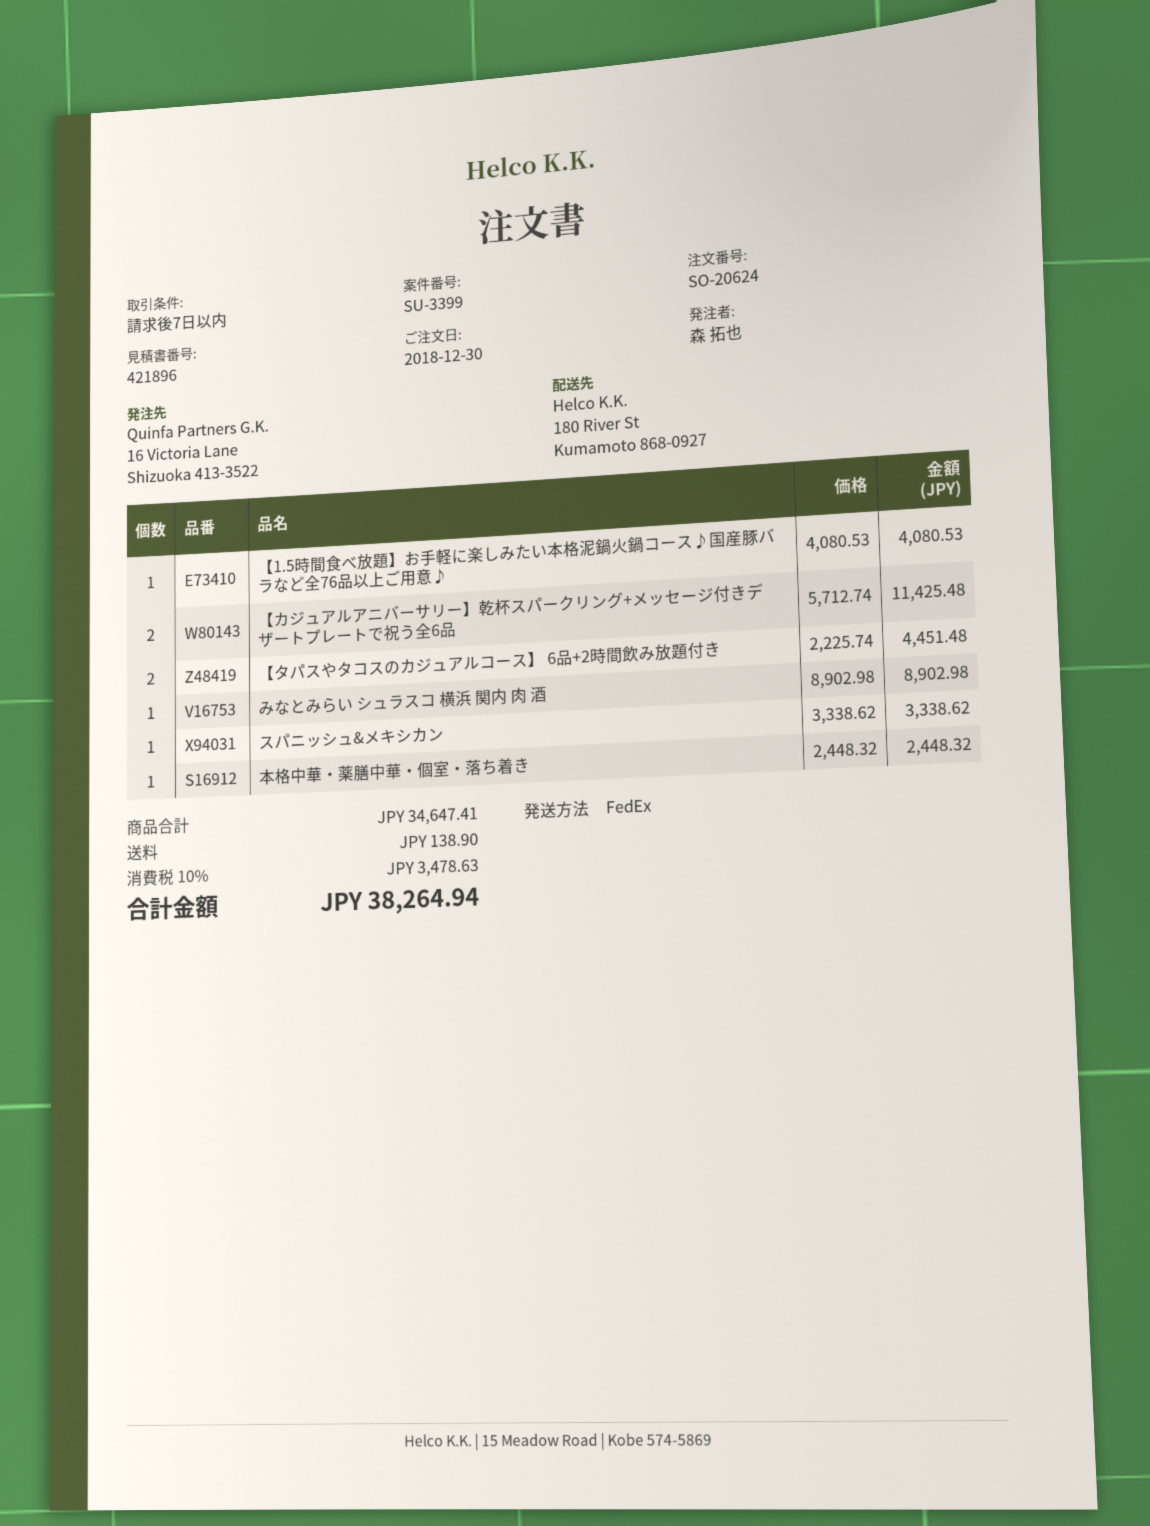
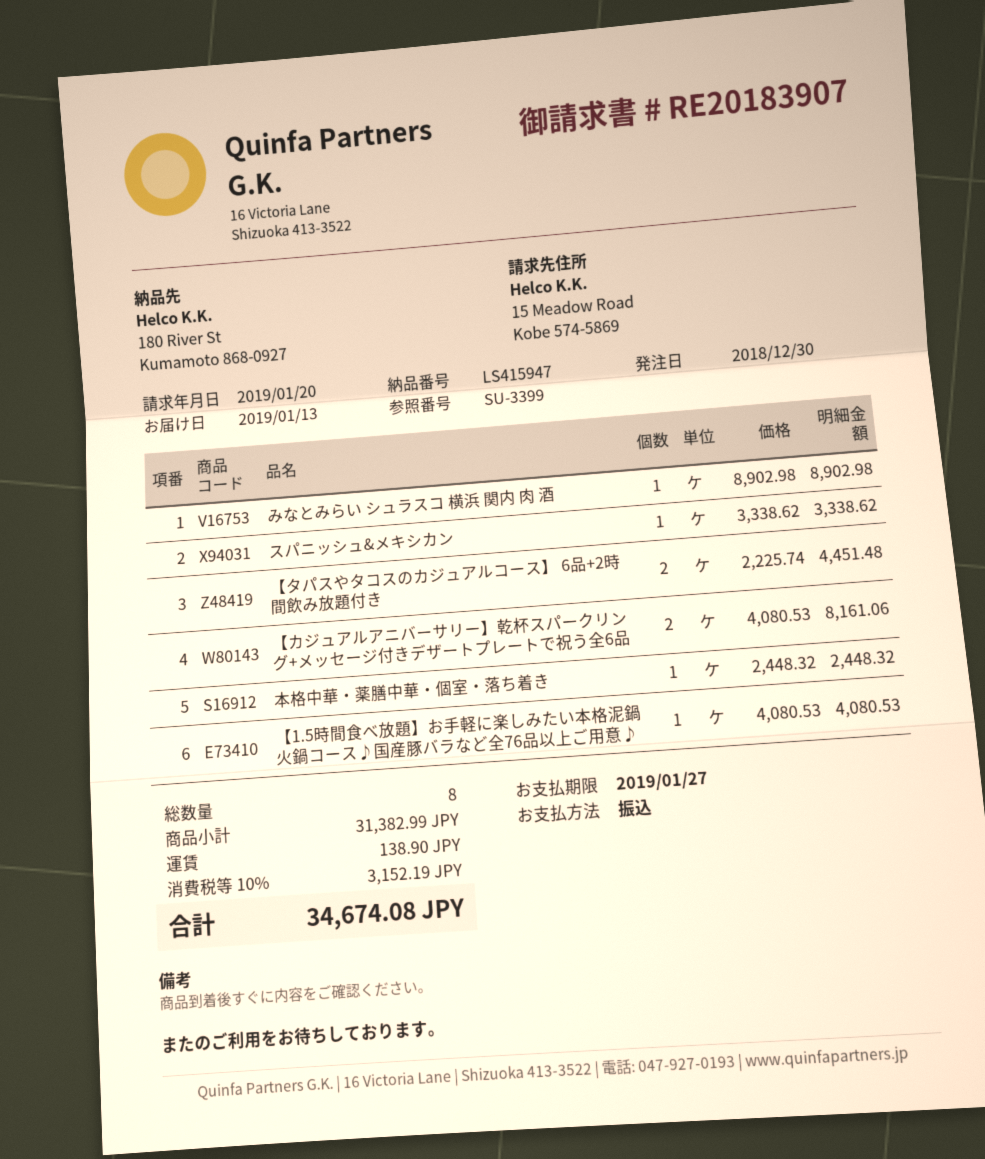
【カジュアルアニバーサリー】乾杯スパークリング+メッセージ付きデザートプレートで祝う全6品: 2 x 5712.74 = 11425.48 -> 2 x 4080.53 = 8161.06
subtotal: 34647.41 -> 31382.99
tax: 10% = 3478.63 -> 10% = 3152.19
total: 38264.94 -> 34674.08

